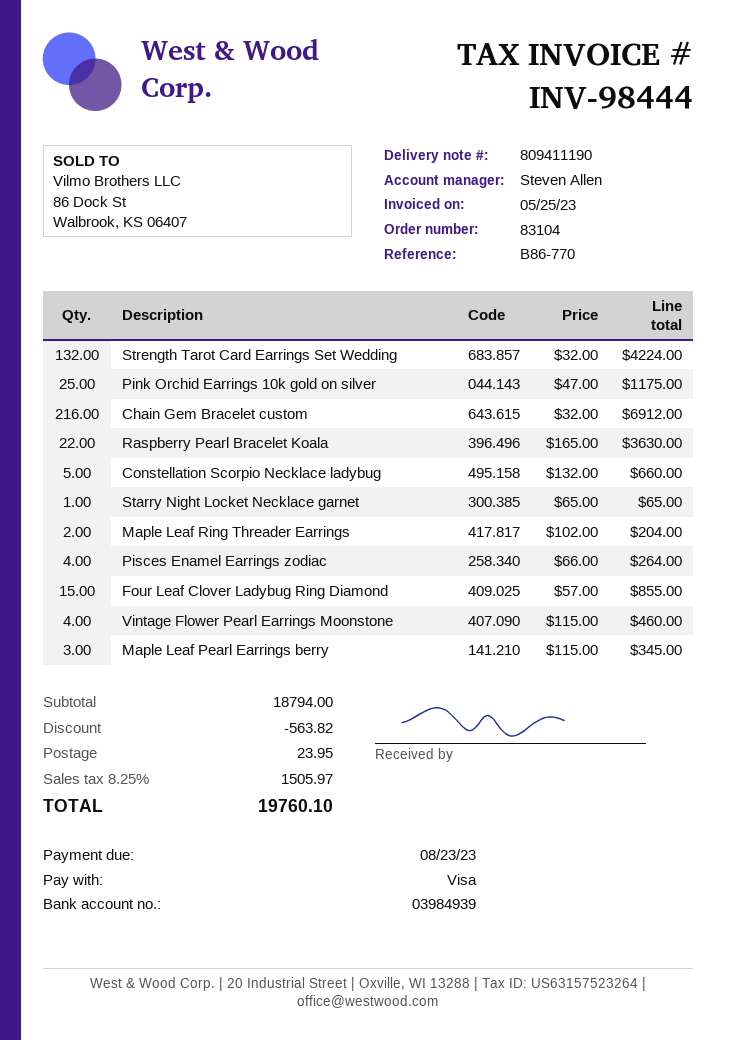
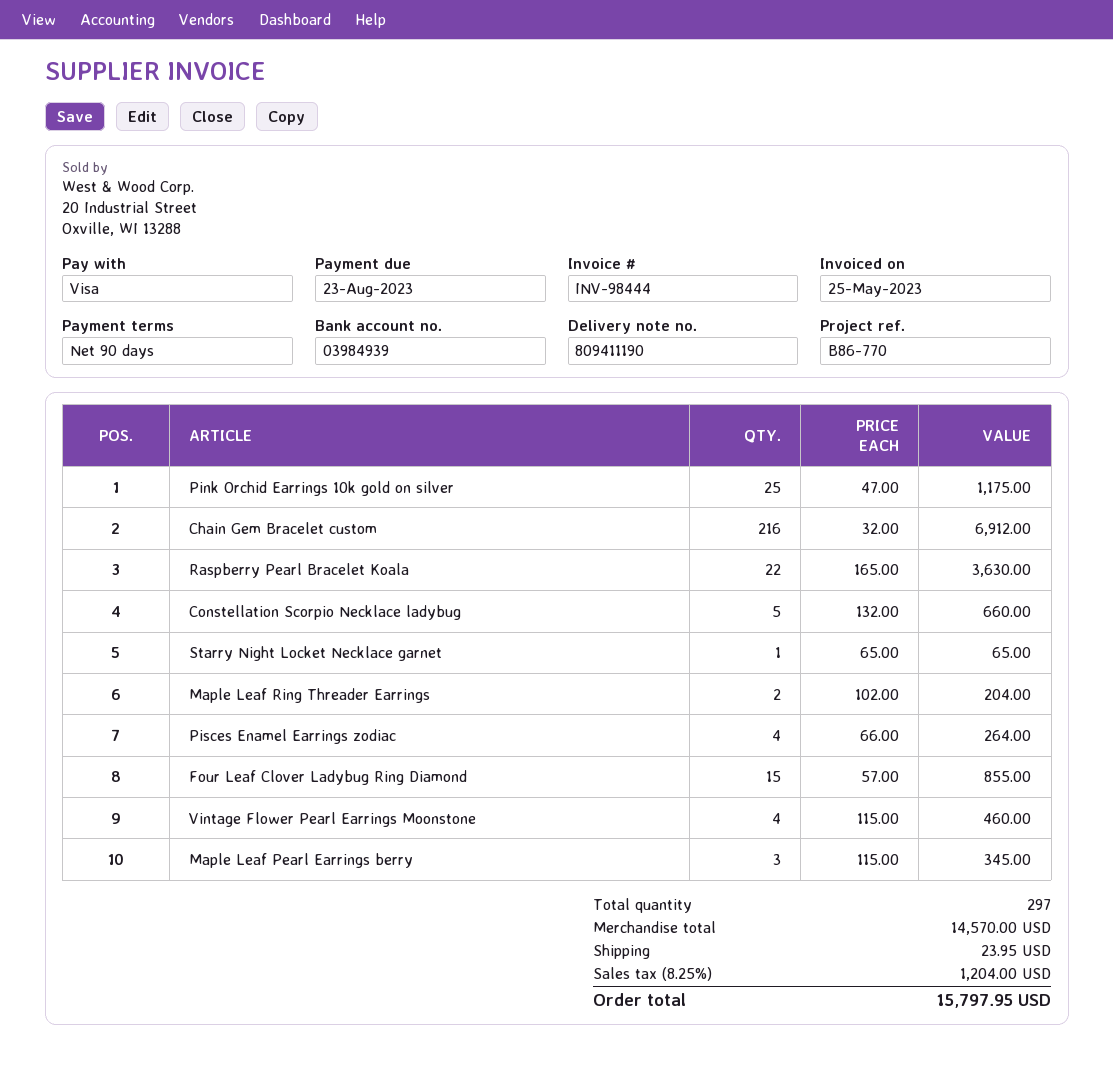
Strength Tarot Card Earrings Set Wedding: 132 x 32.00 = 4224.00 -> none
subtotal: 18794.00 -> 14570.00
discount: 563.82 -> none
tax: 8.25% = 1505.97 -> 8.25% = 1204.00
total: 19760.10 -> 15797.95

